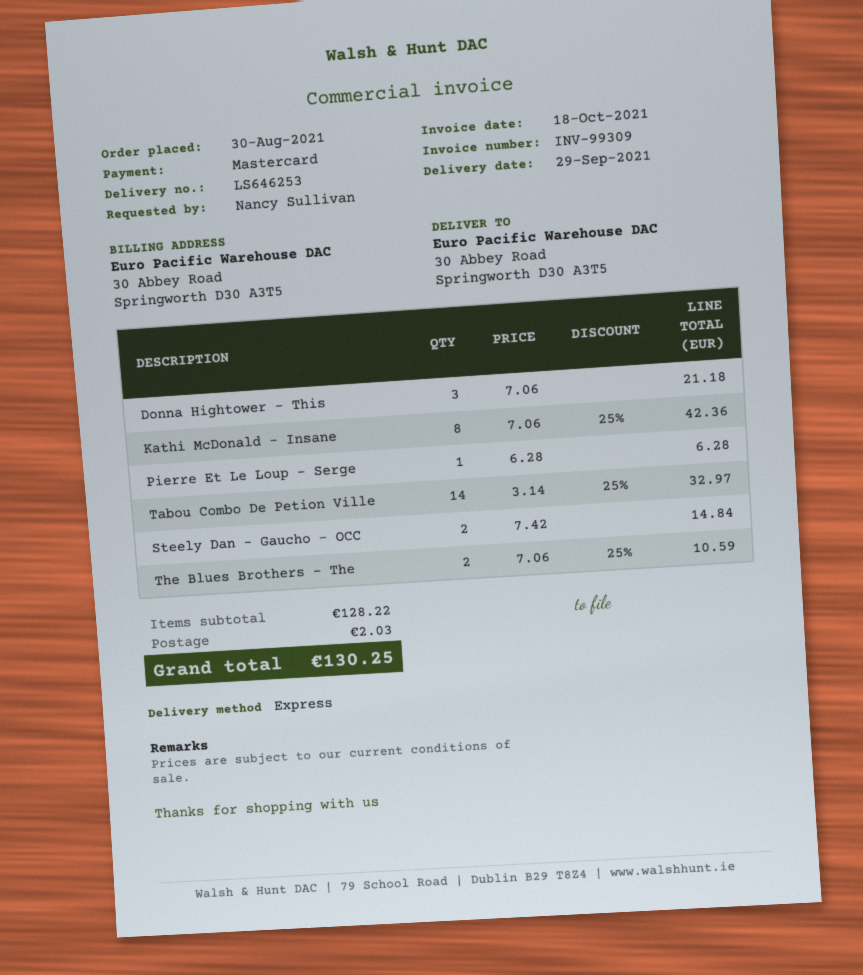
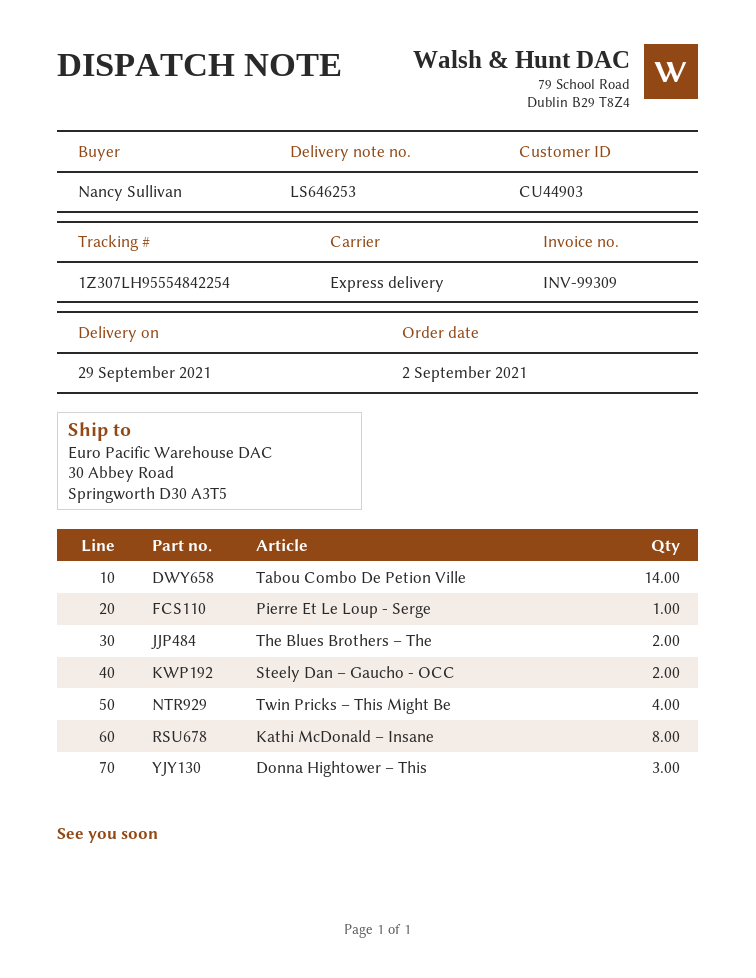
order date: 2021-08-30 -> 2021-09-02
Twin Pricks – This Might Be: none -> 4

